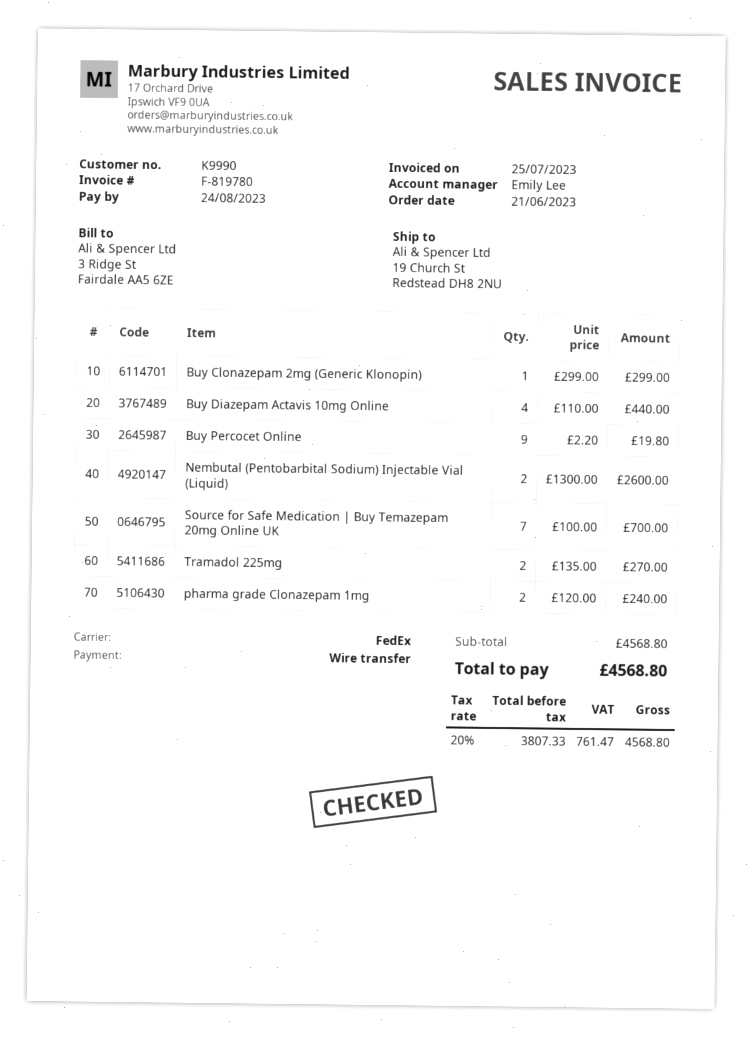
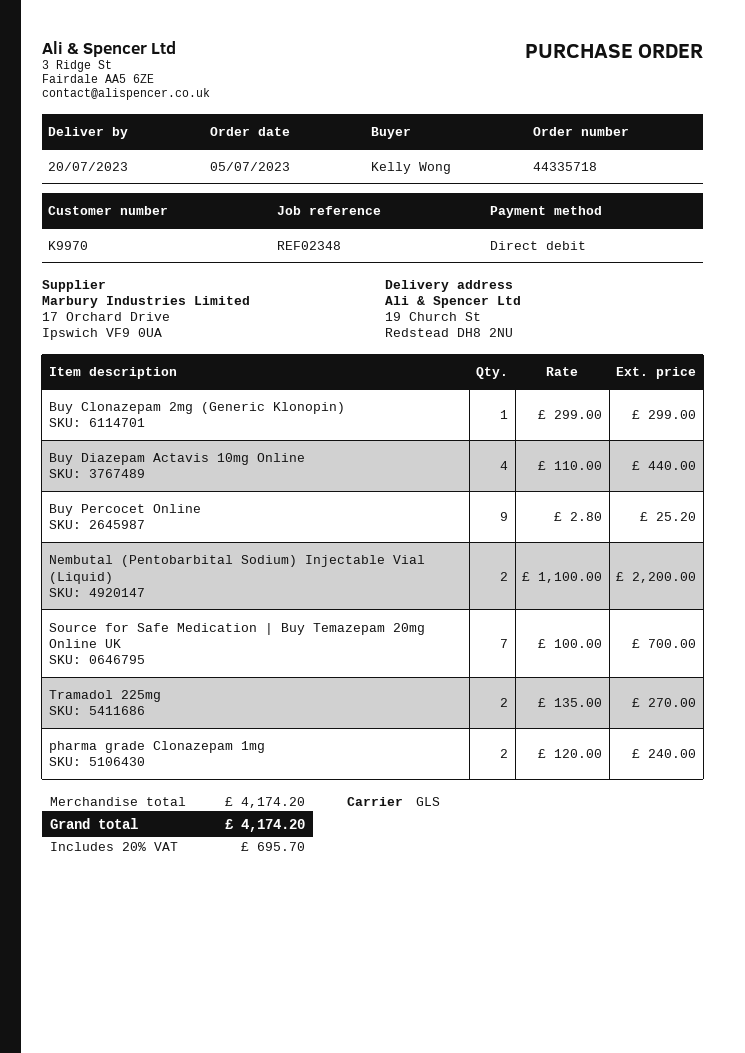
order date: 2023-06-21 -> 2023-07-05
customer number: K9990 -> K9970
payment method: bank transfer -> direct debit
shipping method: FedEx -> GLS
Buy Percocet Online: 9 x 2.20 = 19.80 -> 9 x 2.80 = 25.20
Nembutal (Pentobarbital Sodium) Injectable Vial (Liquid): 2 x 1300.00 = 2600.00 -> 2 x 1100.00 = 2200.00
subtotal: 4568.80 -> 4174.20
tax: 20% = 761.47 -> 20% = 695.70
total: 4568.80 -> 4174.20

